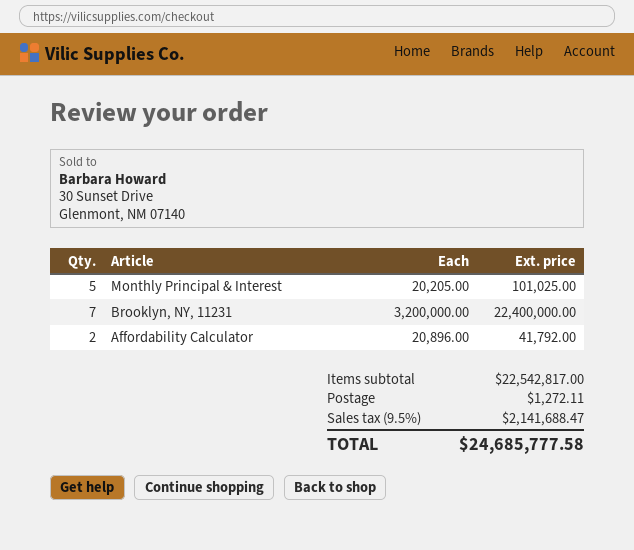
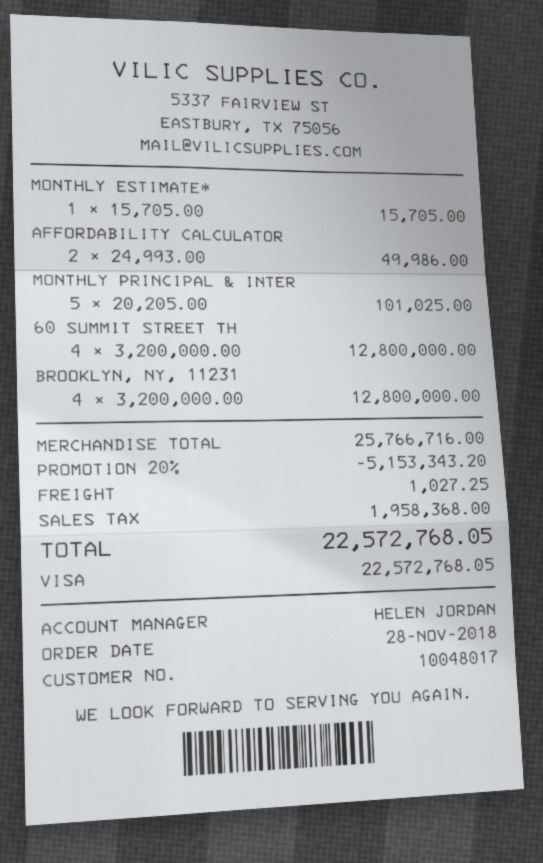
Brooklyn, NY, 11231: 7 x 3200000.00 = 22400000.00 -> 4 x 3200000.00 = 12800000.00
Affordability Calculator: 2 x 20896.00 = 41792.00 -> 2 x 24993.00 = 49986.00
MONTHLY ESTIMATE*: none -> 1 x 15705.00 = 15705.00
60 SUMMIT STREET TH: none -> 4 x 3200000.00 = 12800000.00
subtotal: 22542817.00 -> 25766716.00
discount: none -> 20% = 5153343.20
shipping: 1272.11 -> 1027.25
tax: 2141688.47 -> 1958368.00
total: 24685777.58 -> 22572768.05

